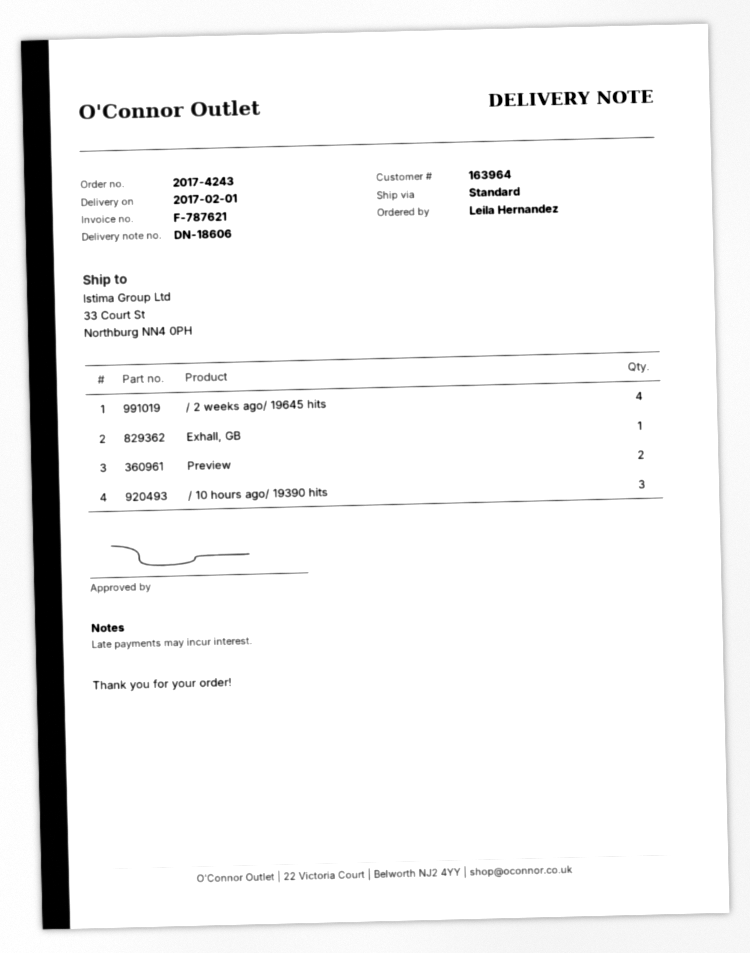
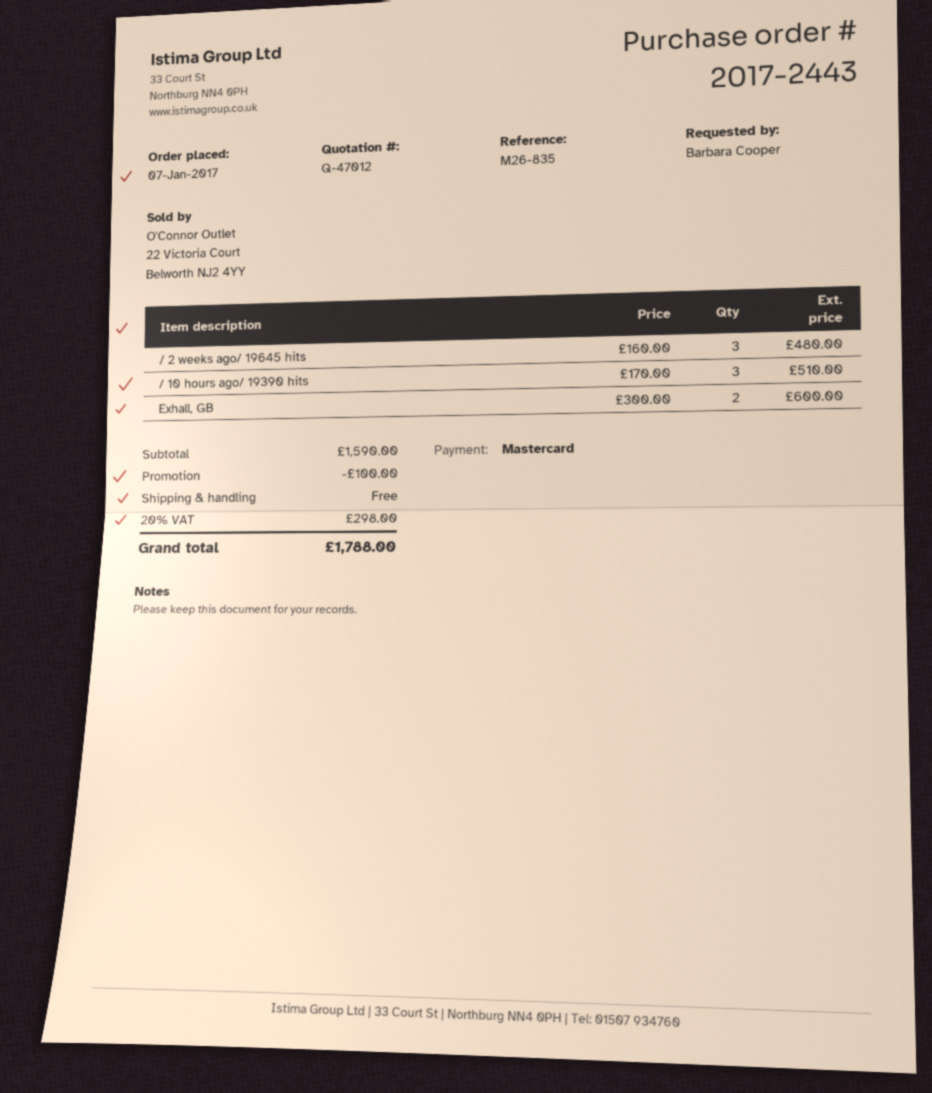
order number: 2017-4243 -> 2017-2443
ordered by: Leila Hernandez -> Barbara Cooper
/ 2 weeks ago/ 19645 hits: 4 -> 3
Exhall, GB: 1 -> 2
Preview: 2 -> none

